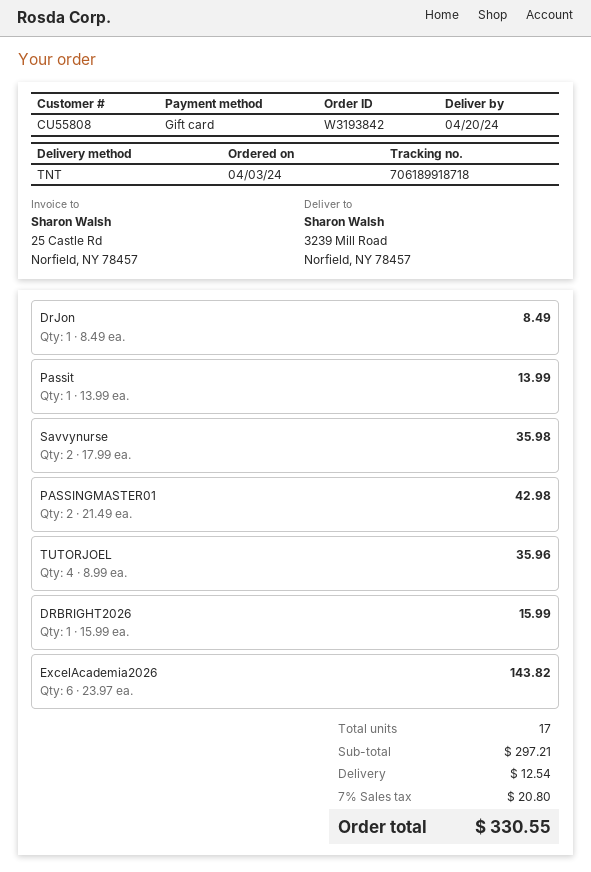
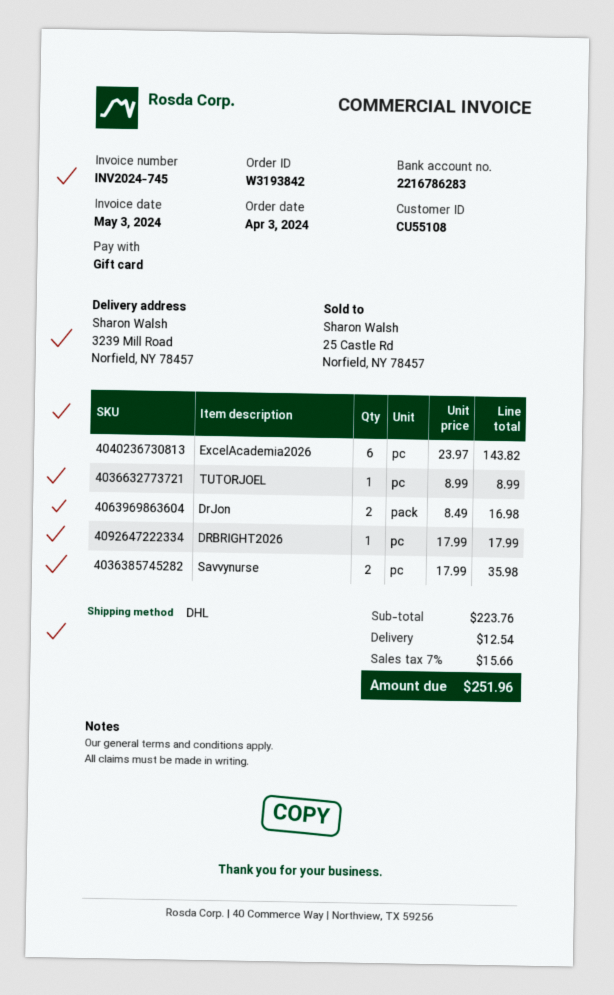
customer number: CU55808 -> CU55108
shipping method: TNT -> DHL
DrJon: 1 x 8.49 = 8.49 -> 2 x 8.49 = 16.98
Passit: 1 x 13.99 = 13.99 -> none
PASSINGMASTER01: 2 x 21.49 = 42.98 -> none
TUTORJOEL: 4 x 8.99 = 35.96 -> 1 x 8.99 = 8.99
DRBRIGHT2026: 1 x 15.99 = 15.99 -> 1 x 17.99 = 17.99
subtotal: 297.21 -> 223.76
tax: 7% = 20.80 -> 7% = 15.66
total: 330.55 -> 251.96

